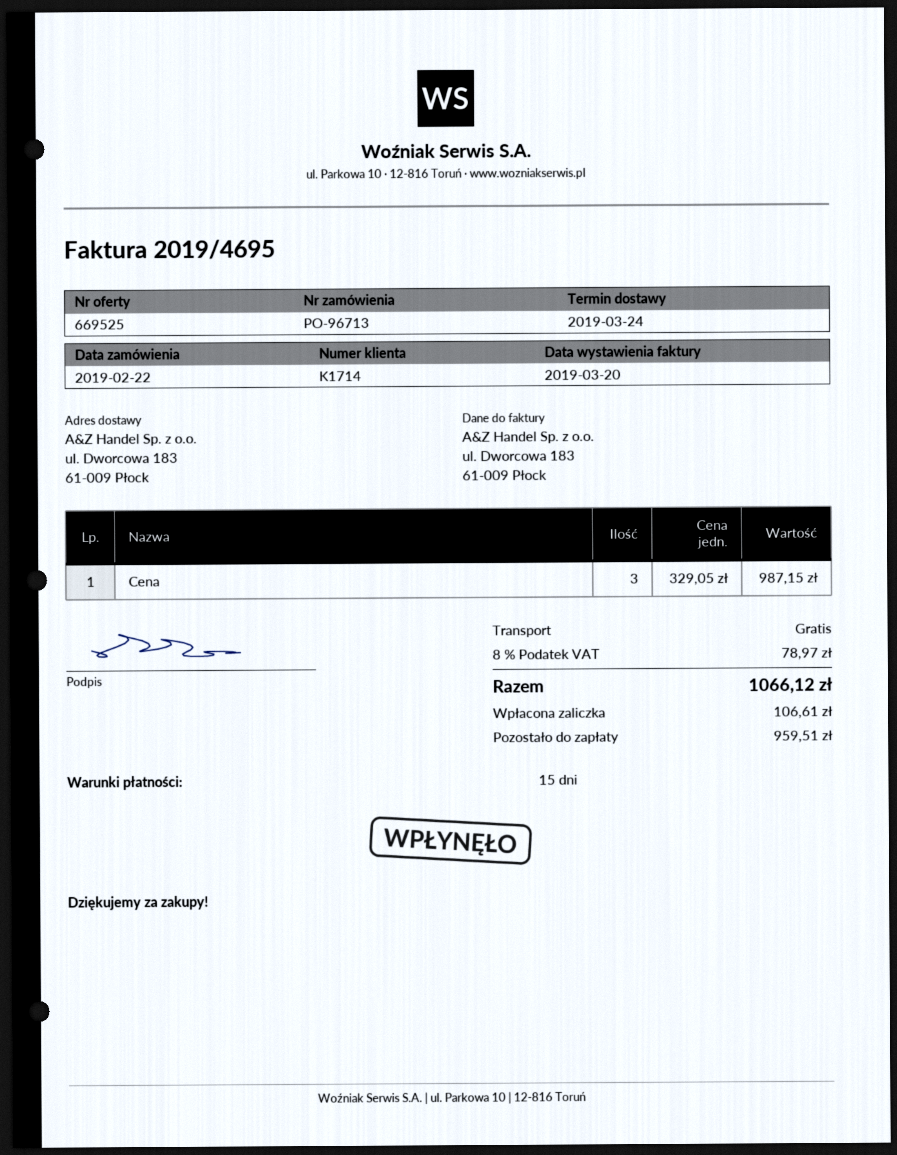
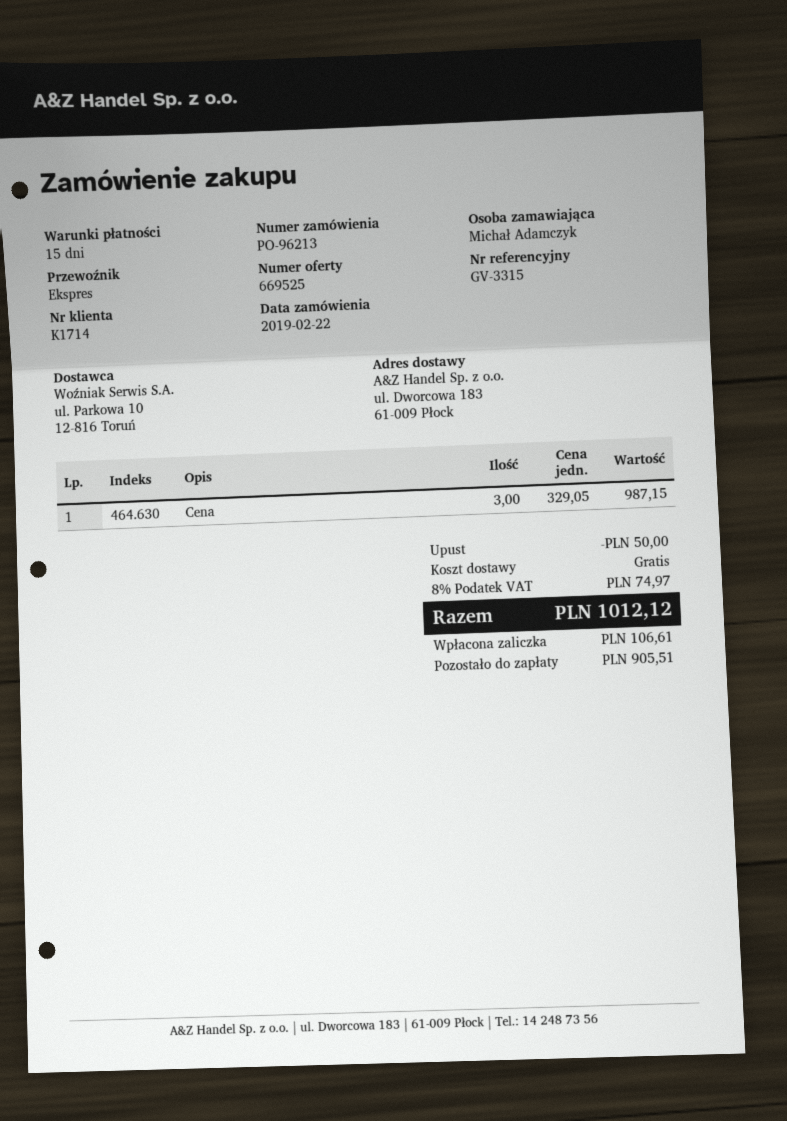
order number: PO-96713 -> PO-96213
discount: none -> 50.00
tax: 8% = 78.97 -> 8% = 74.97
total: 1066.12 -> 1012.12
balance: 959.51 -> 905.51

